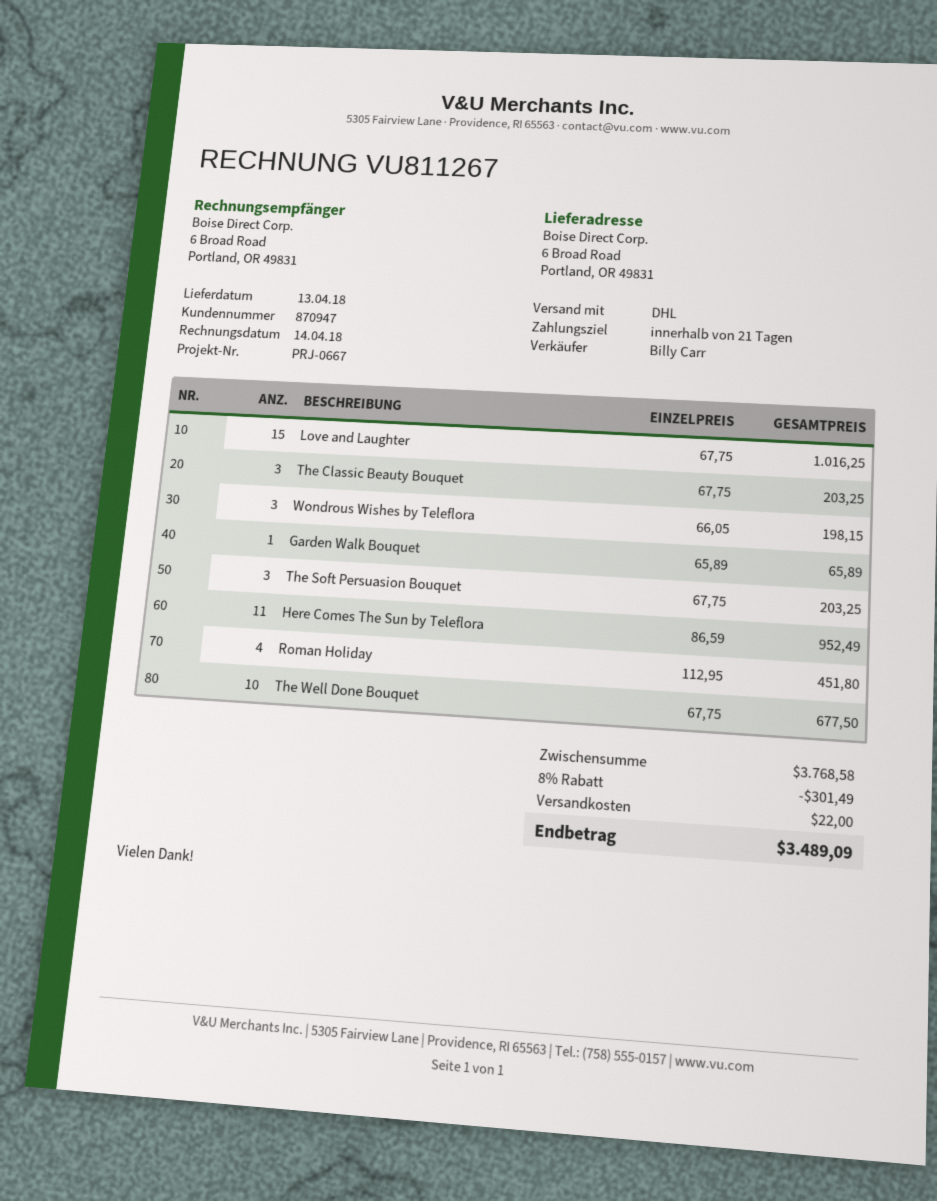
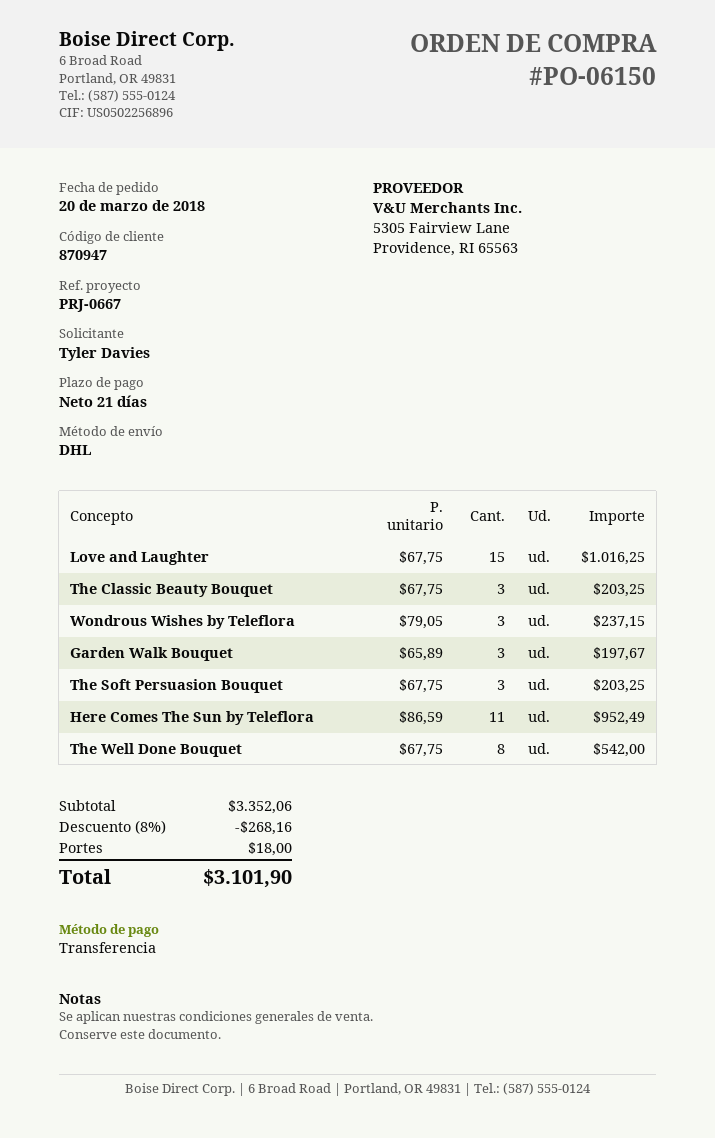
Wondrous Wishes by Teleflora: 3 x 66.05 = 198.15 -> 3 x 79.05 = 237.15
Garden Walk Bouquet: 1 x 65.89 = 65.89 -> 3 x 65.89 = 197.67
Roman Holiday: 4 x 112.95 = 451.80 -> none
The Well Done Bouquet: 10 x 67.75 = 677.50 -> 8 x 67.75 = 542.00
subtotal: 3768.58 -> 3352.06
discount: 8% = 301.49 -> 8% = 268.16
shipping: 22.00 -> 18.00
total: 3489.09 -> 3101.90

